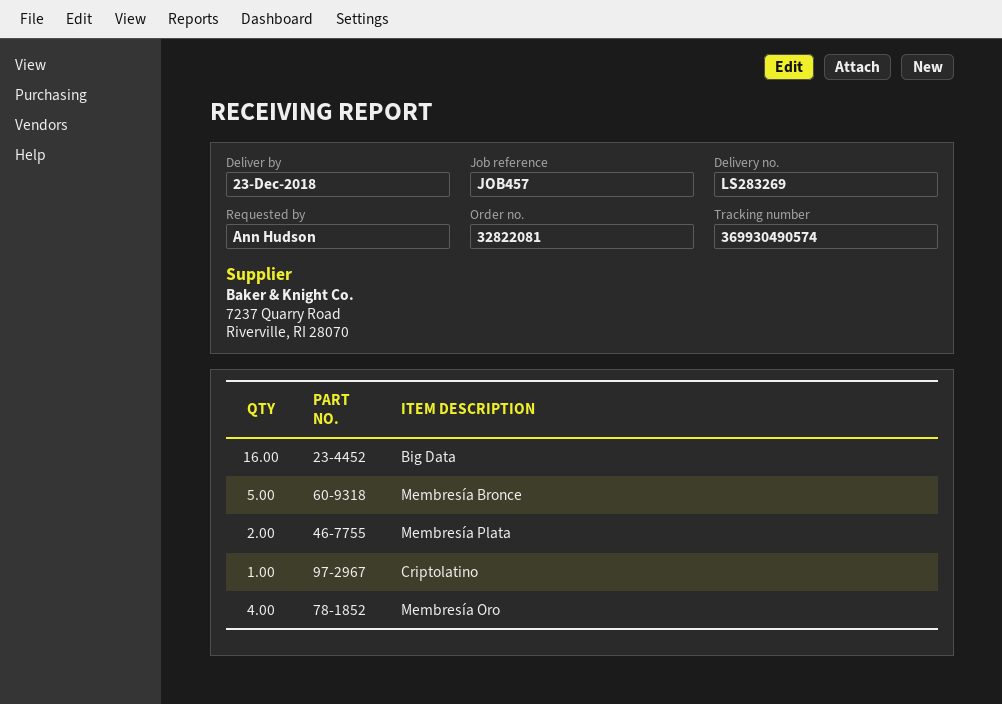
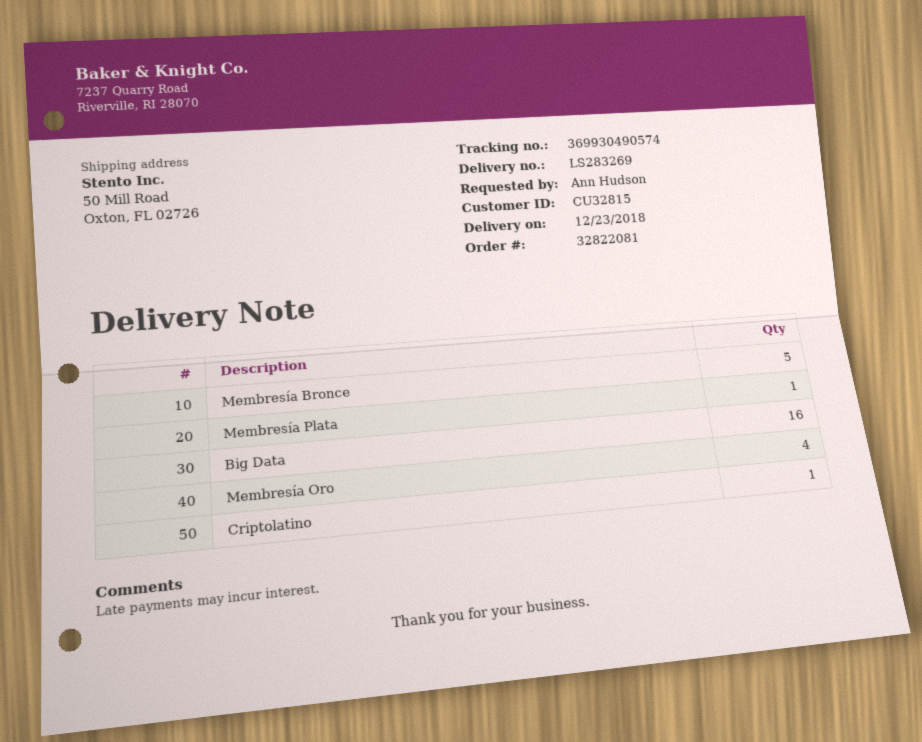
Membresía Plata: 2 -> 1

